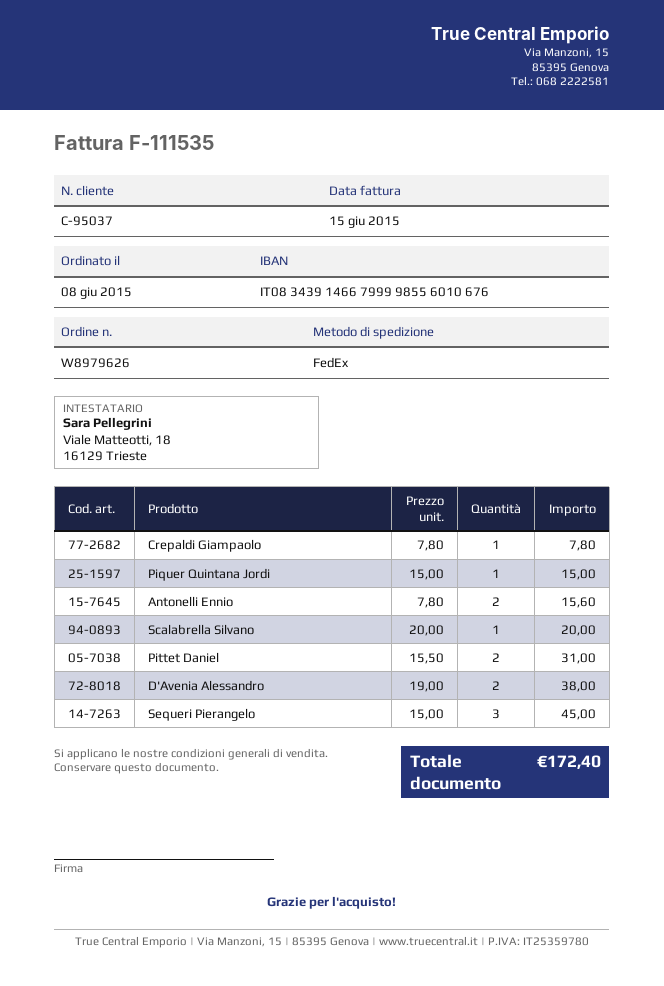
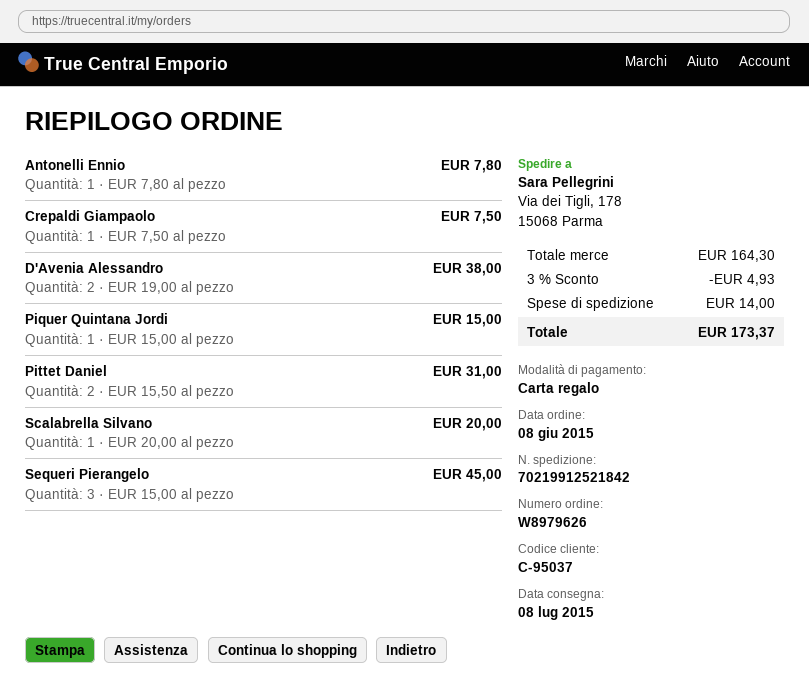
Crepaldi Giampaolo: 1 x 7.80 = 7.80 -> 1 x 7.50 = 7.50
Antonelli Ennio: 2 x 7.80 = 15.60 -> 1 x 7.80 = 7.80
discount: none -> 3% = 4.93
shipping: none -> 14.00
total: 172.40 -> 173.37

